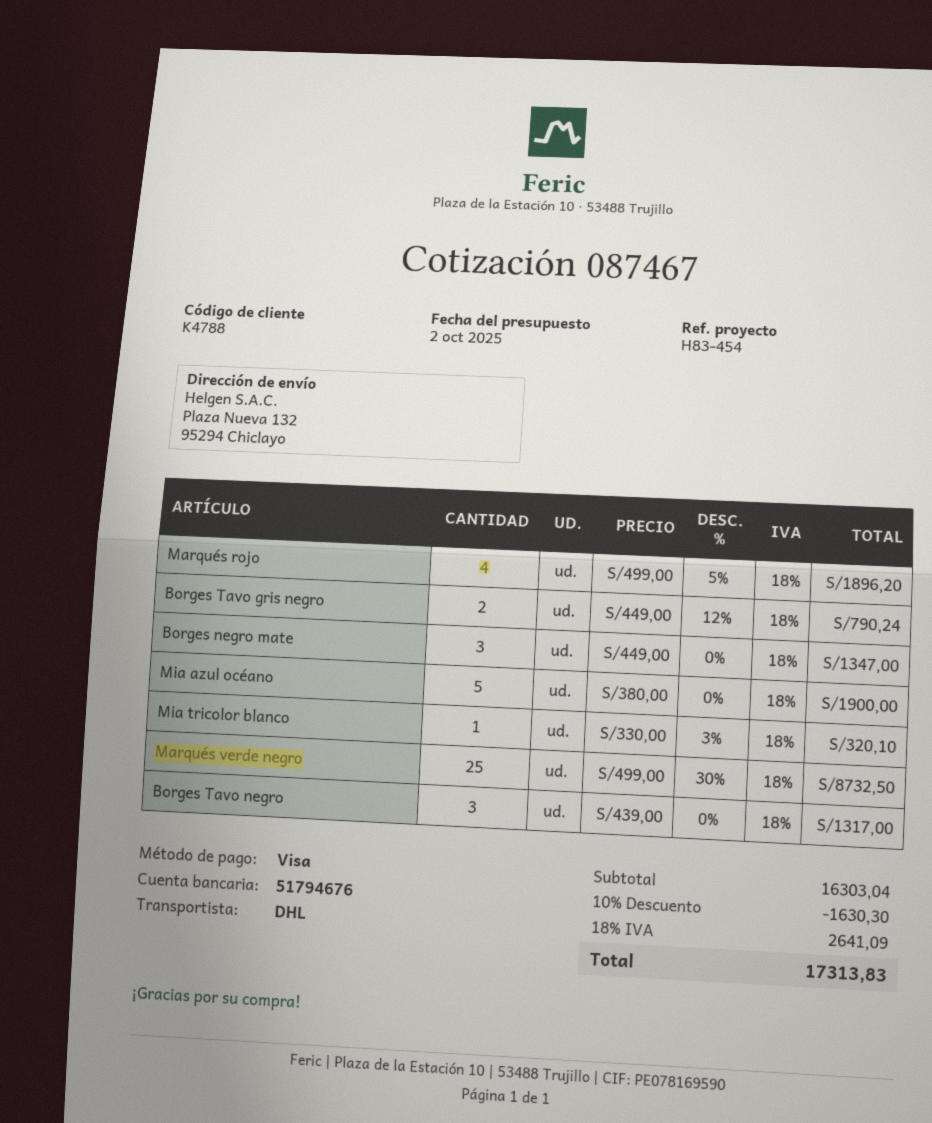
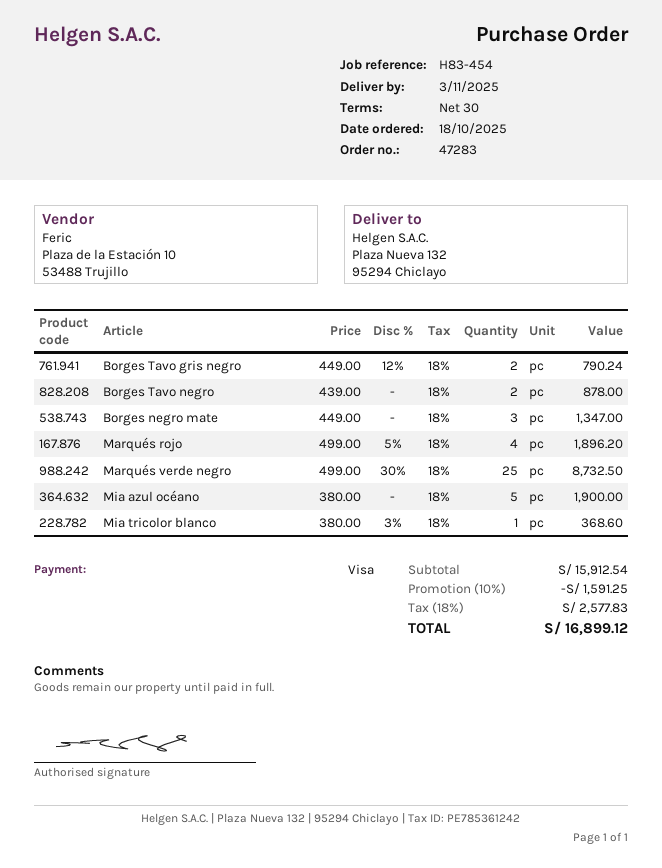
Mia tricolor blanco: 1 x 330.00 - 3% = 320.10 -> 1 x 380.00 - 3% = 368.60
Borges Tavo negro: 3 x 439.00 = 1317.00 -> 2 x 439.00 = 878.00
subtotal: 16303.04 -> 15912.54
discount: 10% = 1630.30 -> 10% = 1591.25
tax: 18% = 2641.09 -> 18% = 2577.83
total: 17313.83 -> 16899.12

